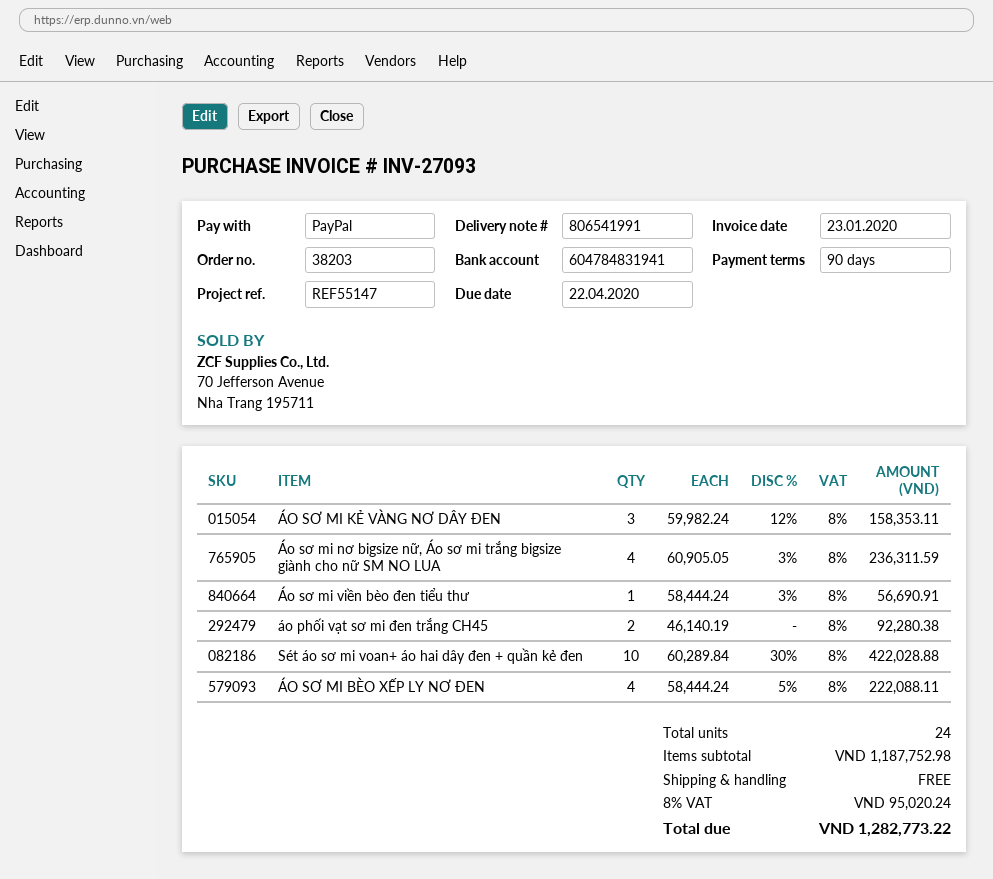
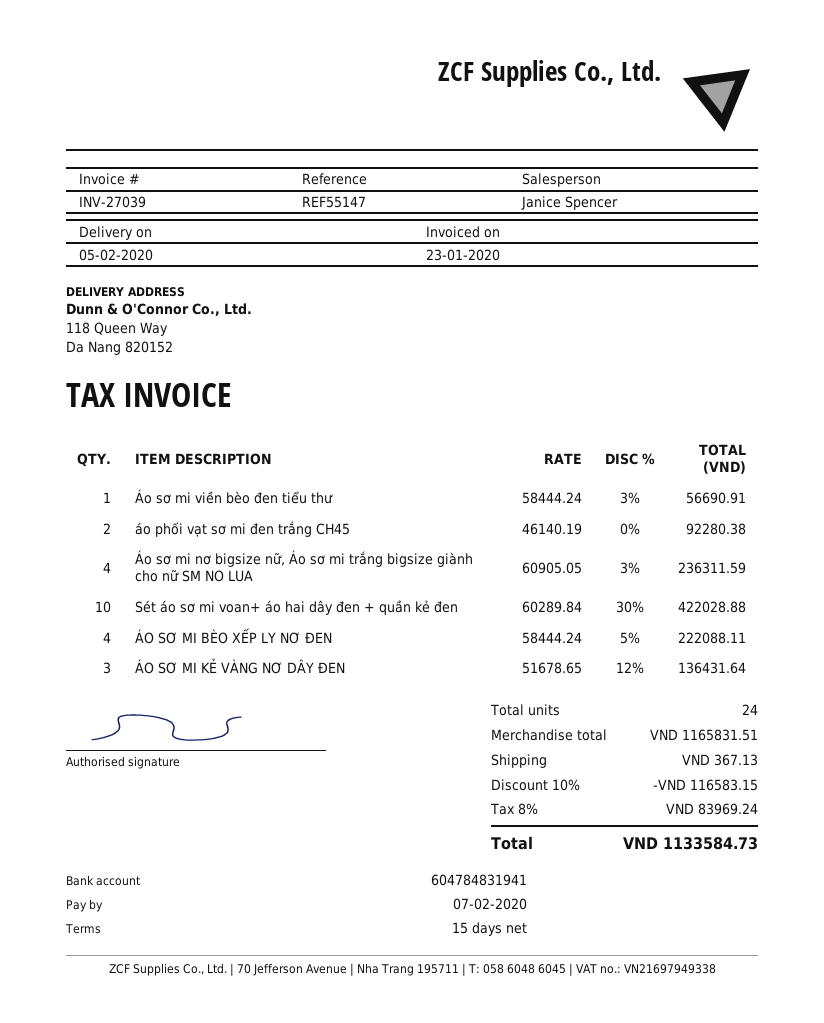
invoice number: INV-27093 -> INV-27039
payment terms: 90 days -> 15 days
due date: 2020-04-22 -> 2020-02-07
ÁO SƠ MI KẺ VÀNG NƠ DÂY ĐEN: 3 x 59982.24 - 12% = 158353.11 -> 3 x 51678.65 - 12% = 136431.64
subtotal: 1187752.98 -> 1165831.51
discount: none -> 10% = 116583.15
shipping: 0.00 -> 367.13
tax: 8% = 95020.24 -> 8% = 83969.24
total: 1282773.22 -> 1133584.73

